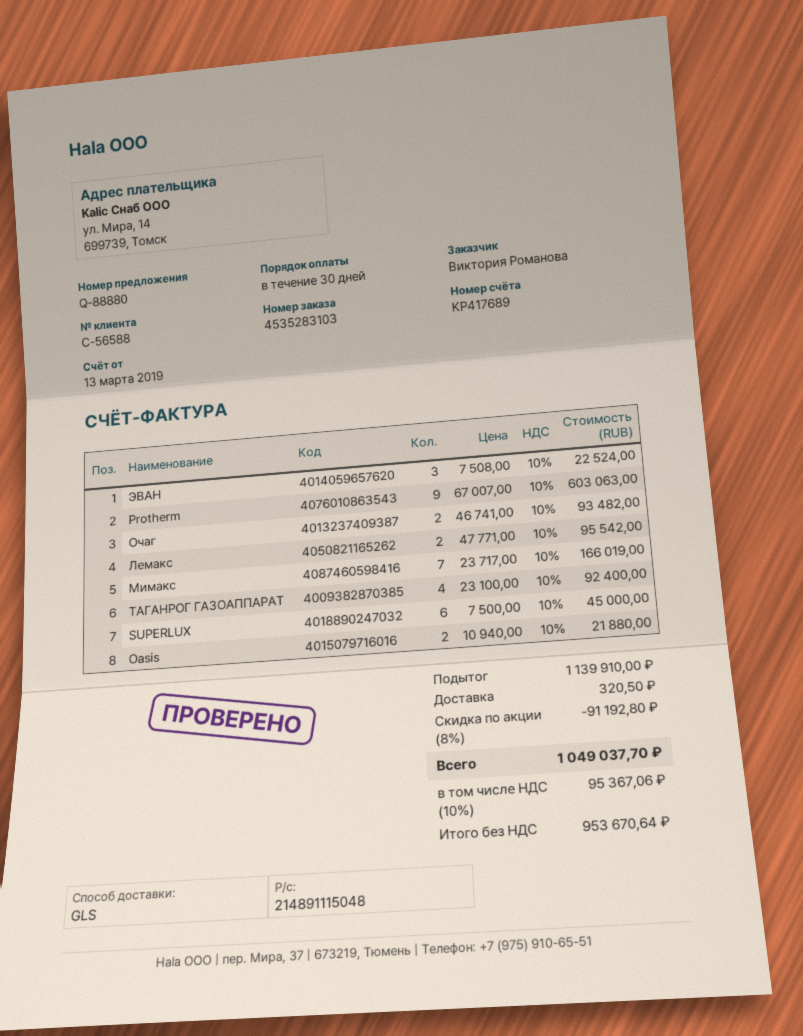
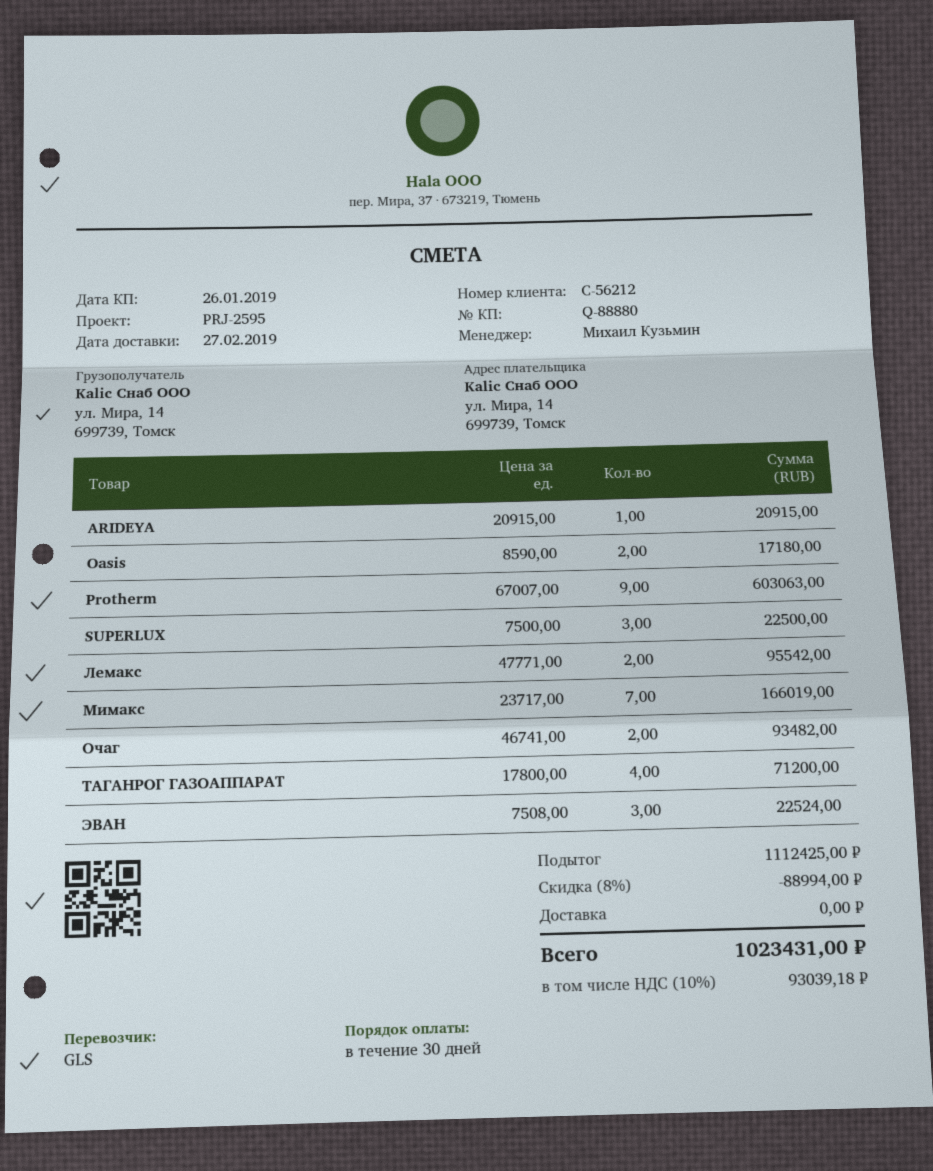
customer number: C-56588 -> C-56212
ТАГАНРОГ ГАЗОАППАРАТ: 4 x 23100.00 = 92400.00 -> 4 x 17800.00 = 71200.00
SUPERLUX: 6 x 7500.00 = 45000.00 -> 3 x 7500.00 = 22500.00
Oasis: 2 x 10940.00 = 21880.00 -> 2 x 8590.00 = 17180.00
ARIDEYA: none -> 1 x 20915.00 = 20915.00
subtotal: 1139910.00 -> 1112425.00
discount: 8% = 91192.80 -> 8% = 88994.00
shipping: 320.50 -> 0.00
tax: 10% = 95367.06 -> 10% = 93039.18
total: 1049037.70 -> 1023431.00

